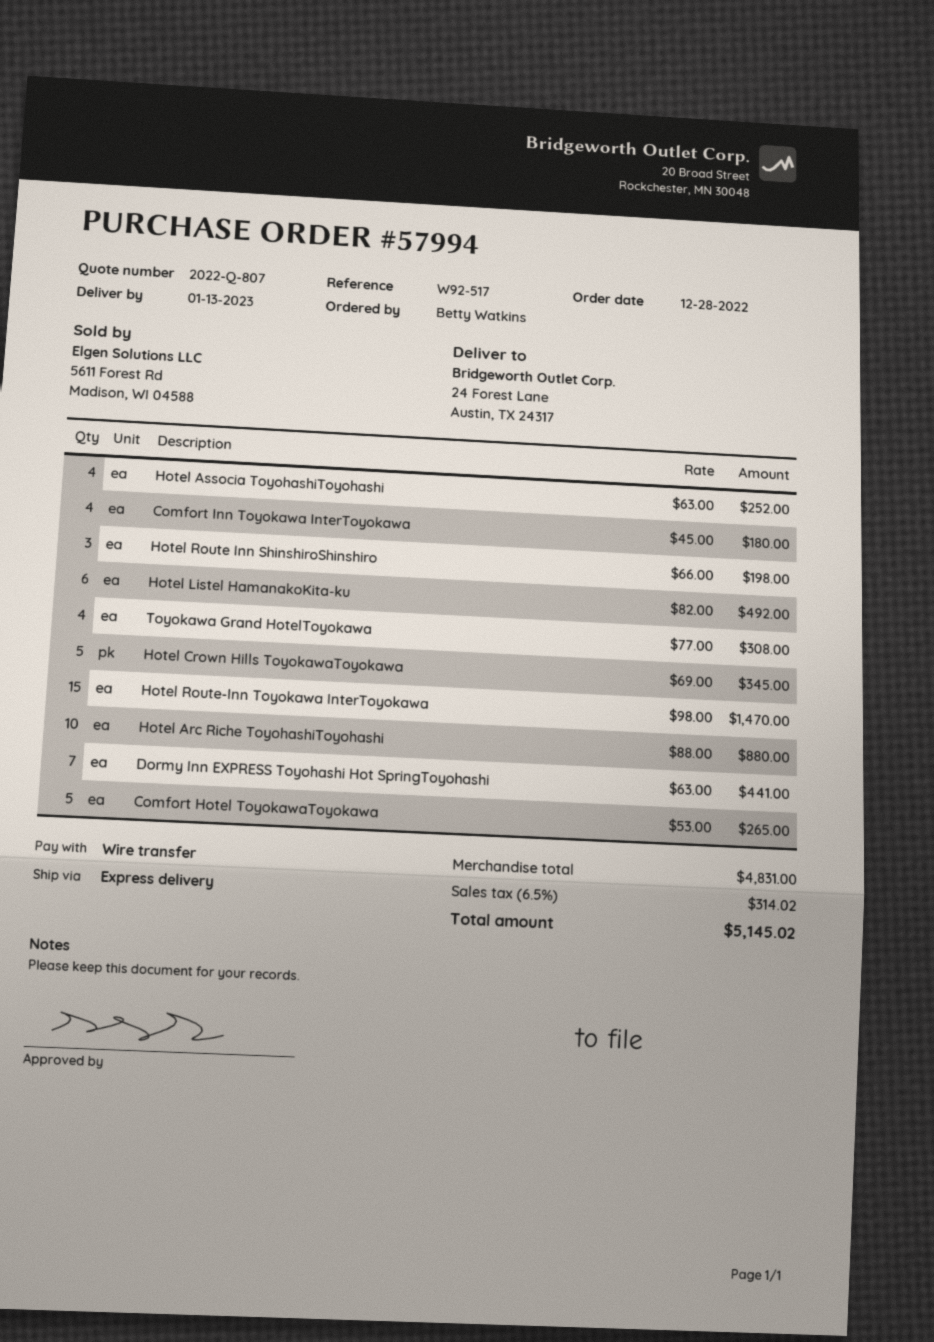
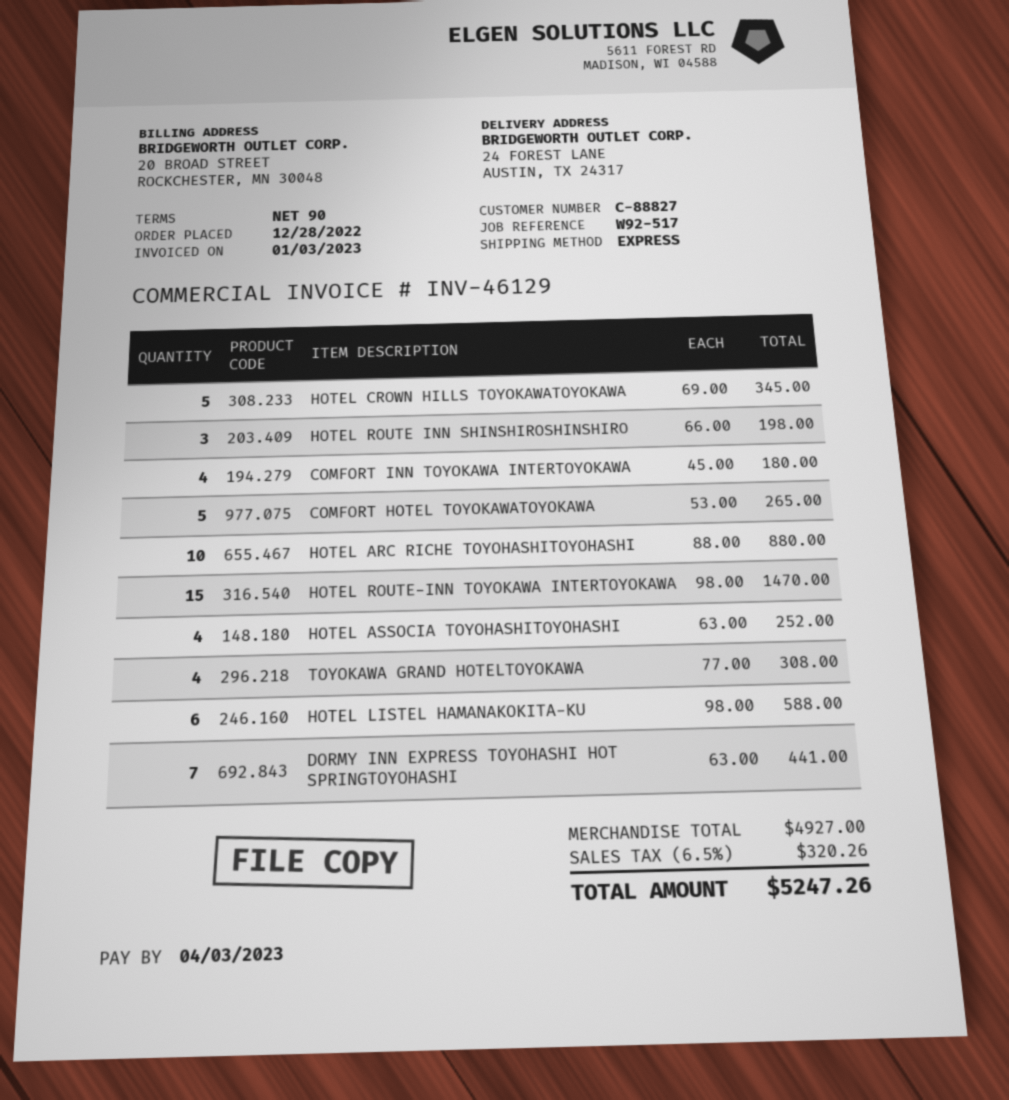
Hotel Listel HamanakoKita-ku: 6 x 82.00 = 492.00 -> 6 x 98.00 = 588.00
subtotal: 4831.00 -> 4927.00
tax: 6.5% = 314.02 -> 6.5% = 320.26
total: 5145.02 -> 5247.26

